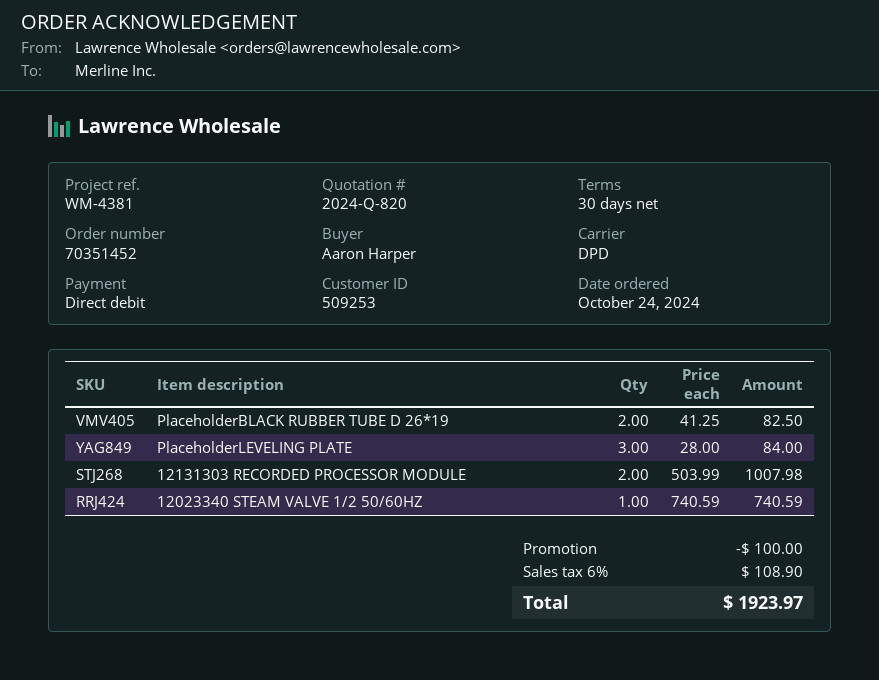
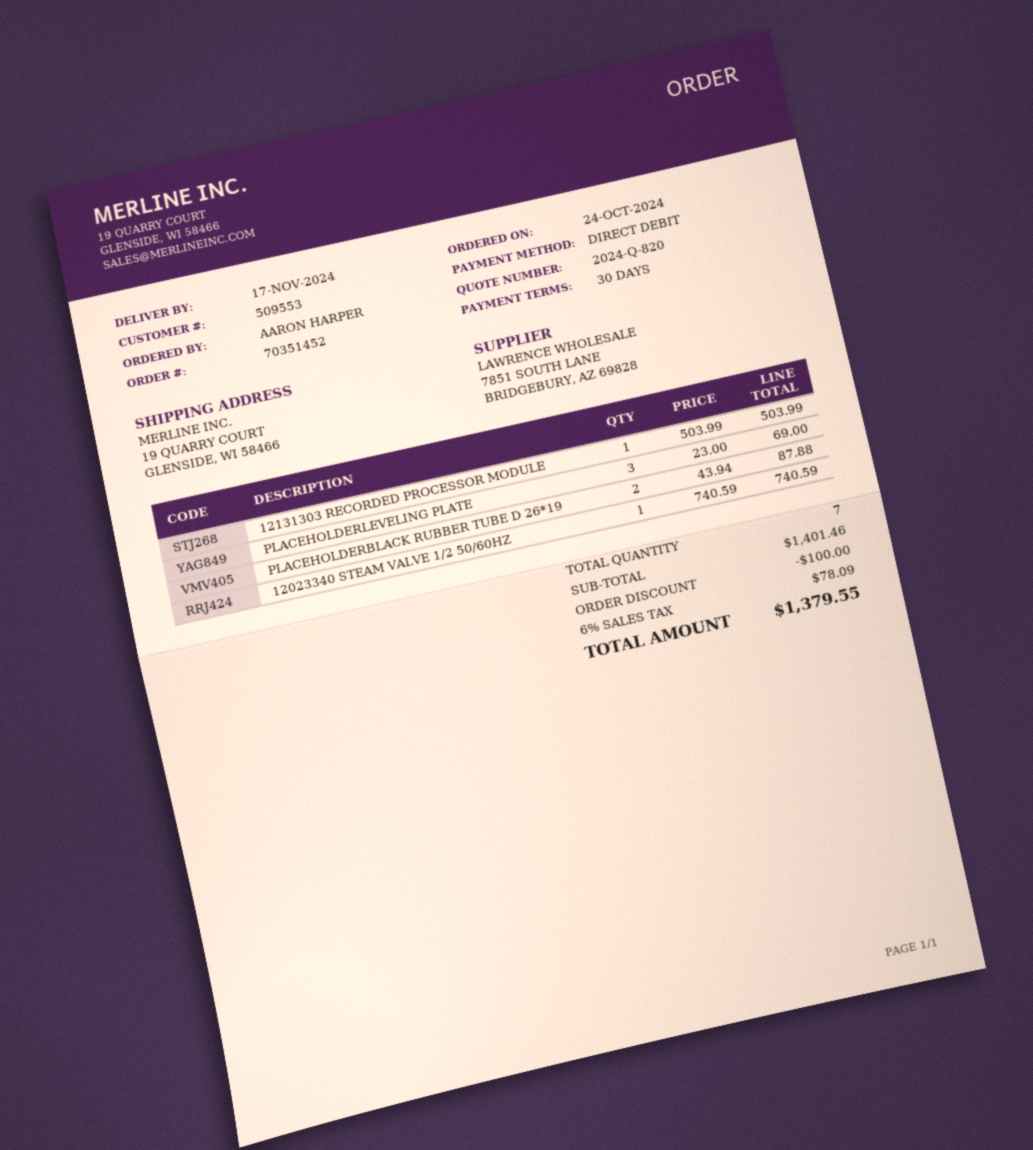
customer number: 509253 -> 509553
PlaceholderBLACK RUBBER TUBE D 26*19: 2 x 41.25 = 82.50 -> 2 x 43.94 = 87.88
PlaceholderLEVELING PLATE: 3 x 28.00 = 84.00 -> 3 x 23.00 = 69.00
12131303 RECORDED PROCESSOR MODULE: 2 x 503.99 = 1007.98 -> 1 x 503.99 = 503.99
tax: 6% = 108.90 -> 6% = 78.09
total: 1923.97 -> 1379.55

